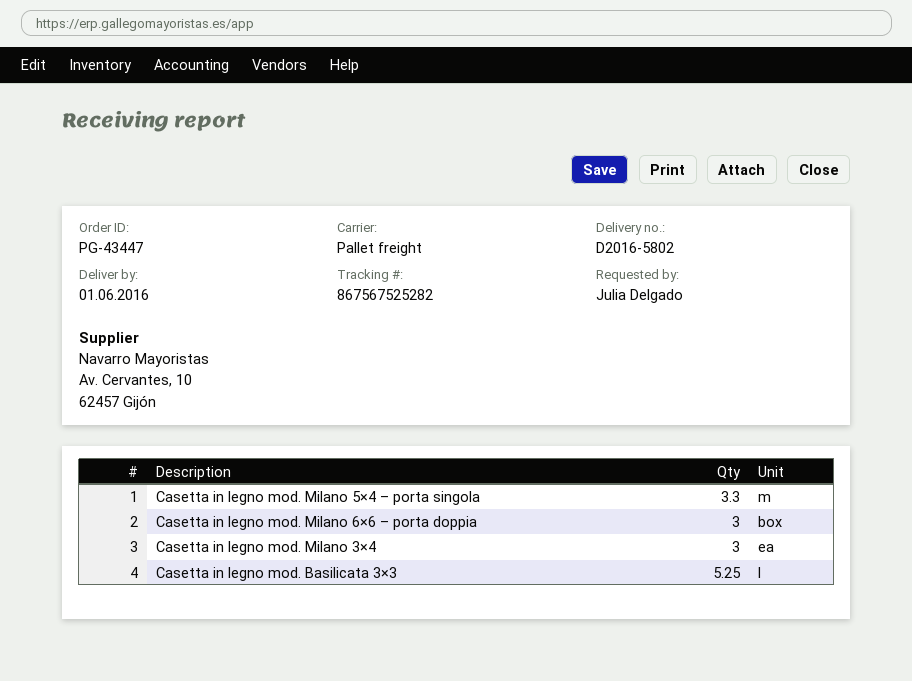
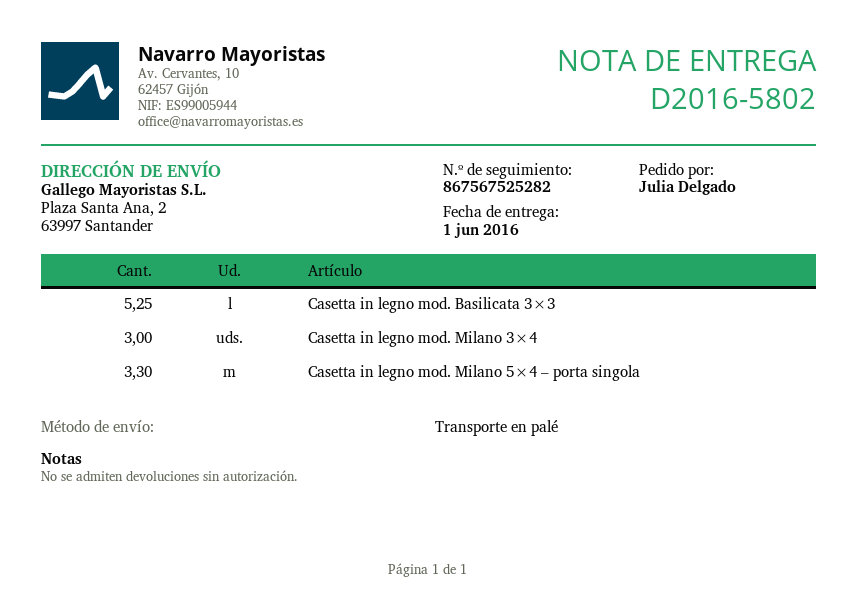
Casetta in legno mod. Milano 6×6 – porta doppia: 3 -> none

